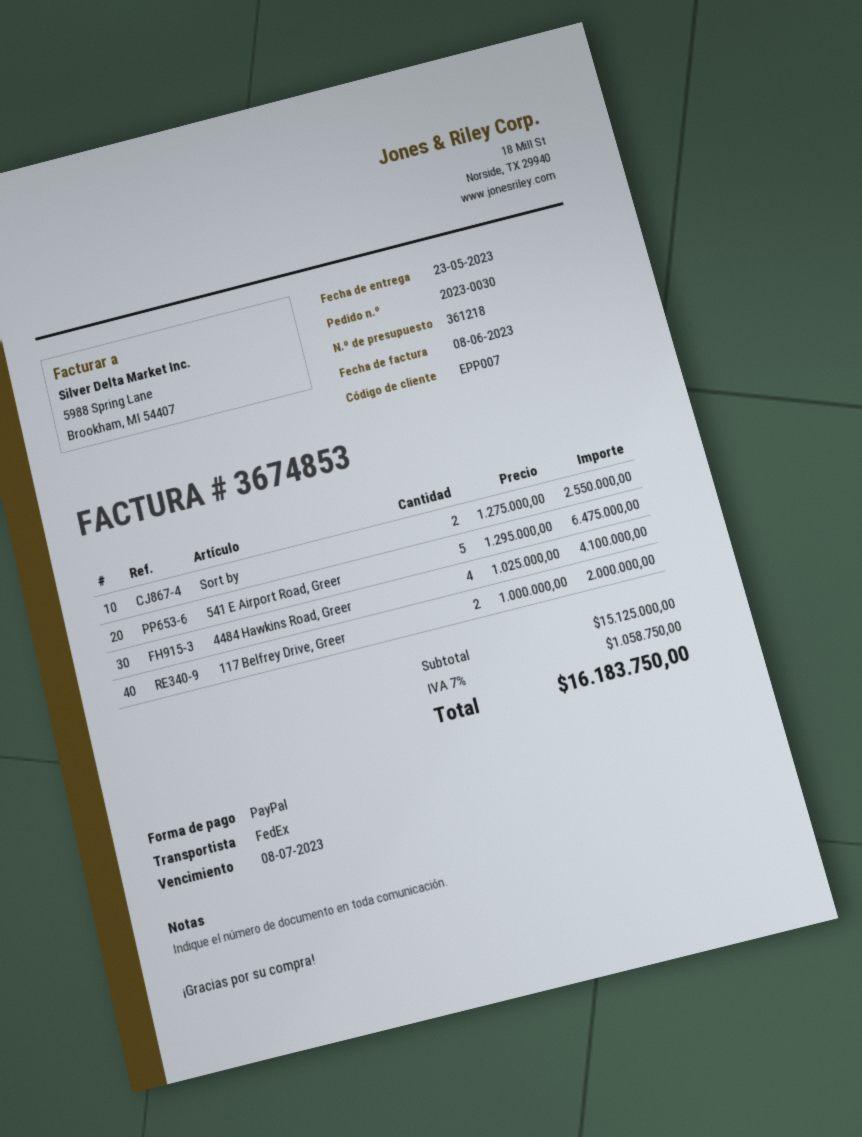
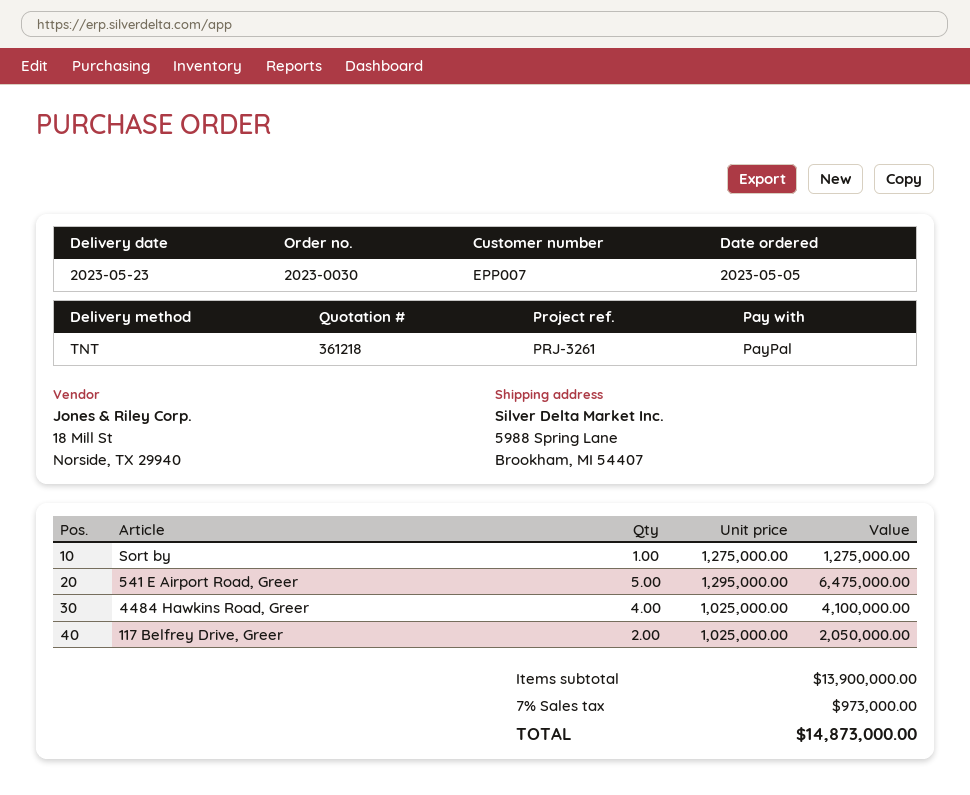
shipping method: FedEx -> TNT
Sort by: 2 x 1275000.00 = 2550000.00 -> 1 x 1275000.00 = 1275000.00
117 Belfrey Drive, Greer: 2 x 1000000.00 = 2000000.00 -> 2 x 1025000.00 = 2050000.00
subtotal: 15125000.00 -> 13900000.00
tax: 7% = 1058750.00 -> 7% = 973000.00
total: 16183750.00 -> 14873000.00

